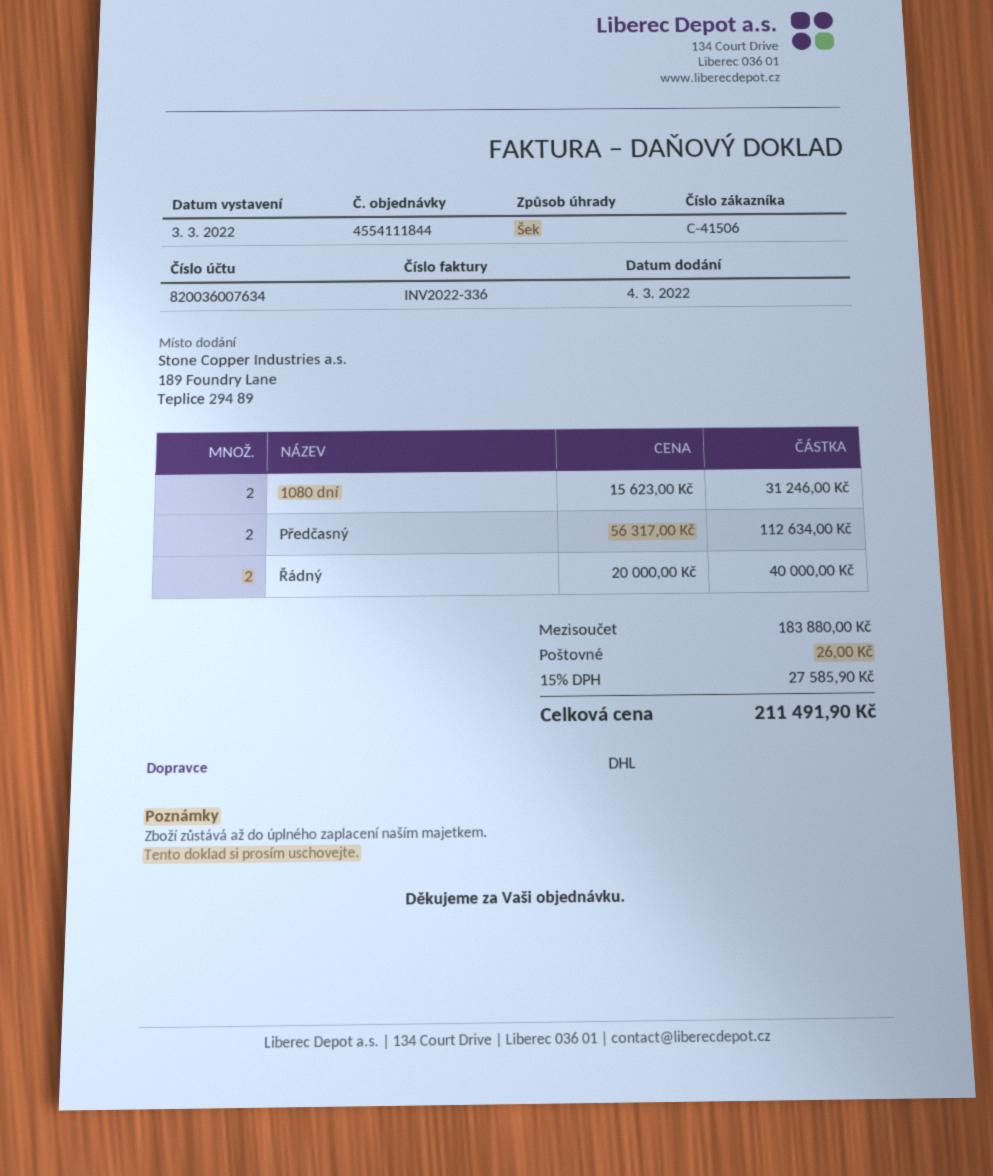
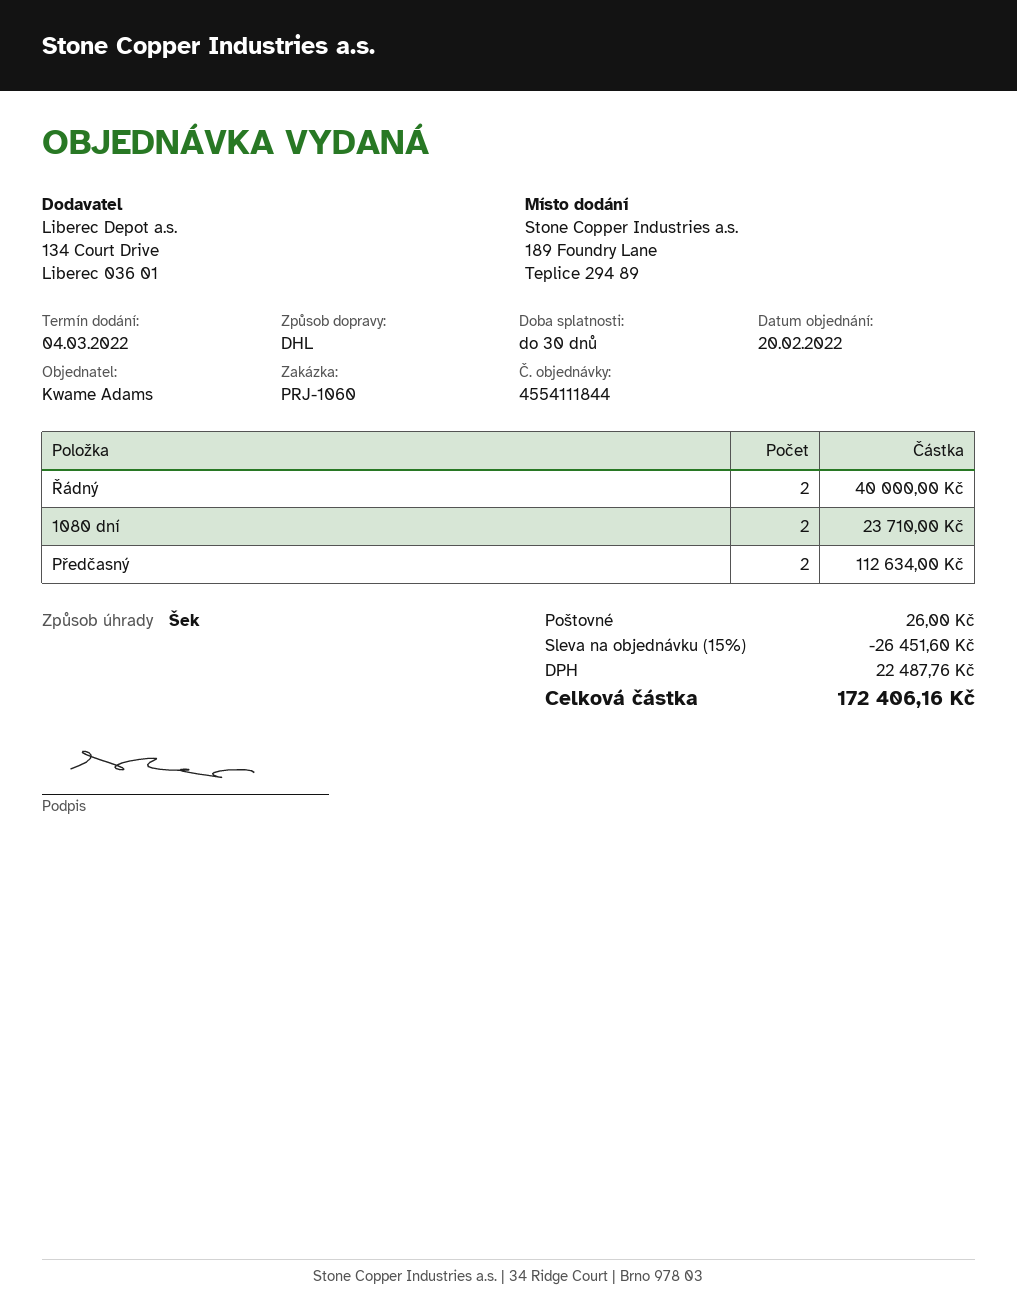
1080 dní: 2 for 31246.00 -> 2 for 23710.00
discount: none -> 15% = 26451.60
tax: 27585.90 -> 22487.76
total: 211491.90 -> 172406.16

